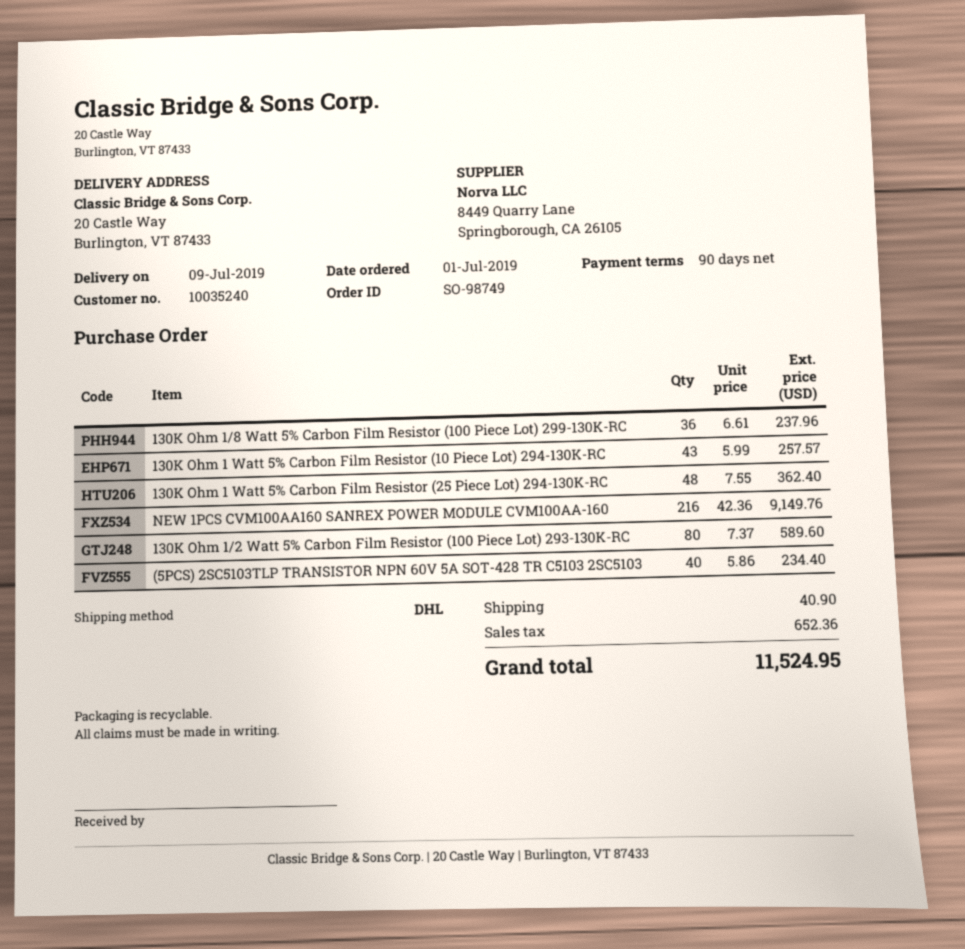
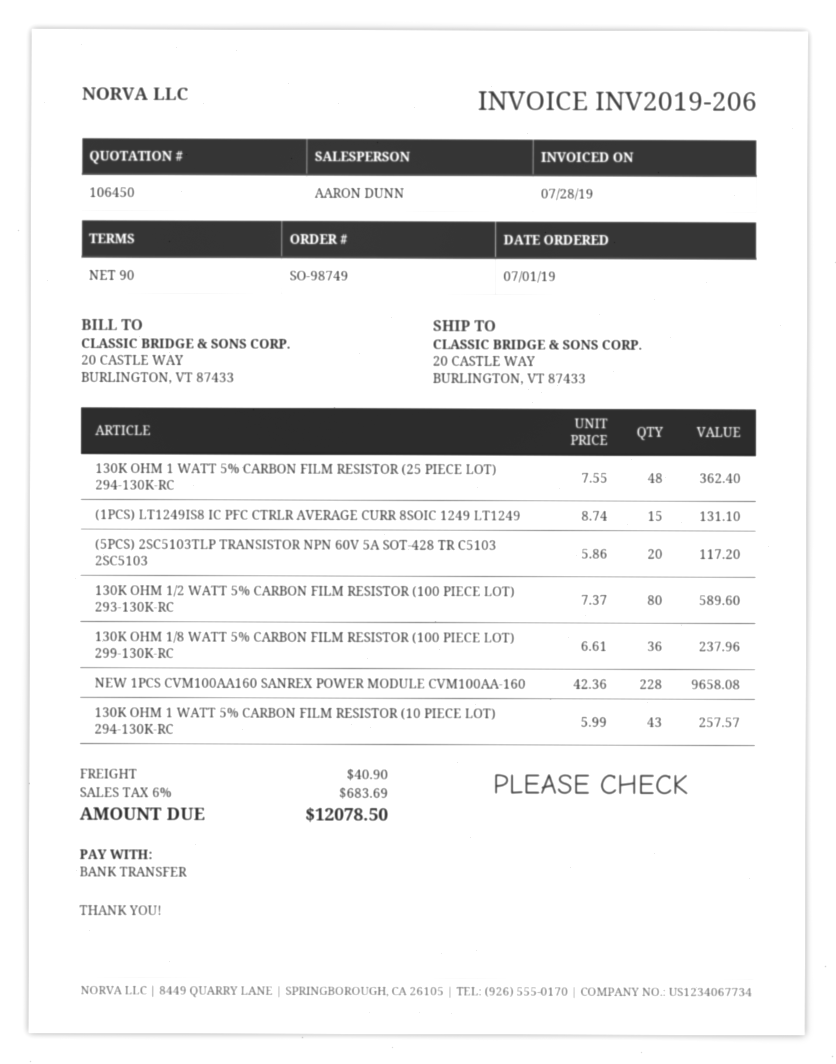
NEW 1PCS CVM100AA160 SANREX POWER MODULE CVM100AA-160: 216 x 42.36 = 9149.76 -> 228 x 42.36 = 9658.08
(5PCS) 2SC5103TLP TRANSISTOR NPN 60V 5A SOT-428 TR C5103 2SC5103: 40 x 5.86 = 234.40 -> 20 x 5.86 = 117.20
(1PCS) LT1249IS8 IC PFC CTRLR AVERAGE CURR 8SOIC 1249 LT1249: none -> 15 x 8.74 = 131.10
tax: 652.36 -> 683.69
total: 11524.95 -> 12078.50

